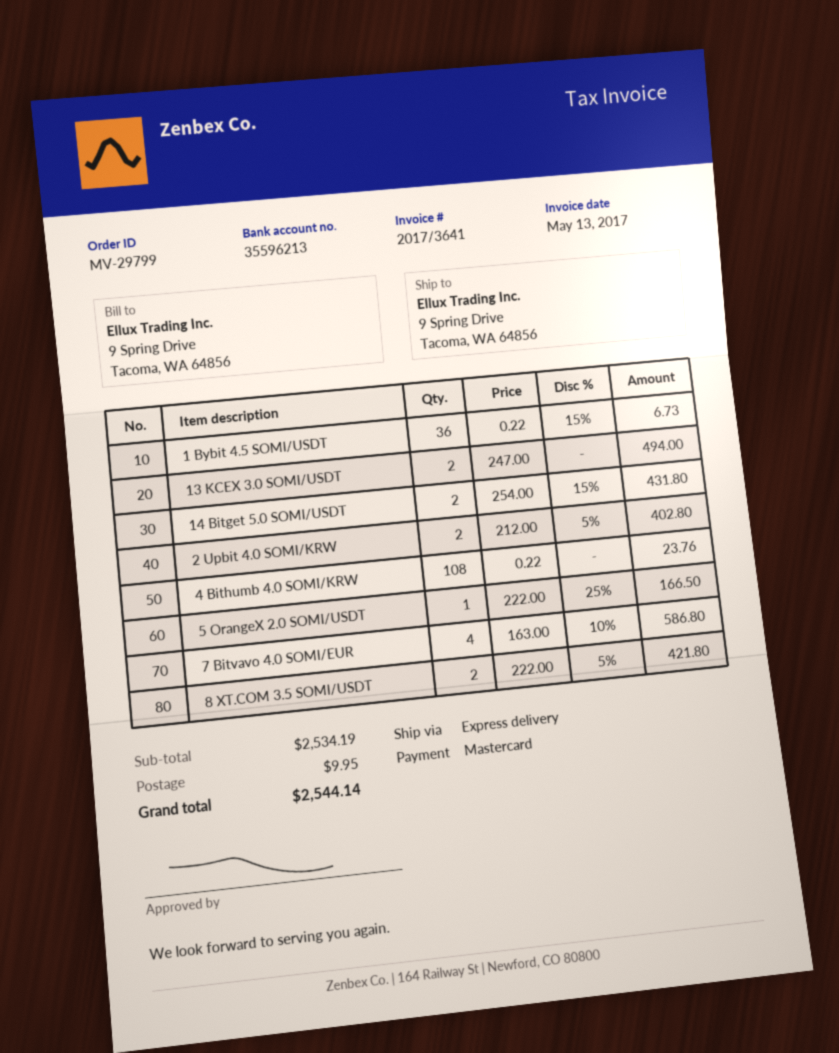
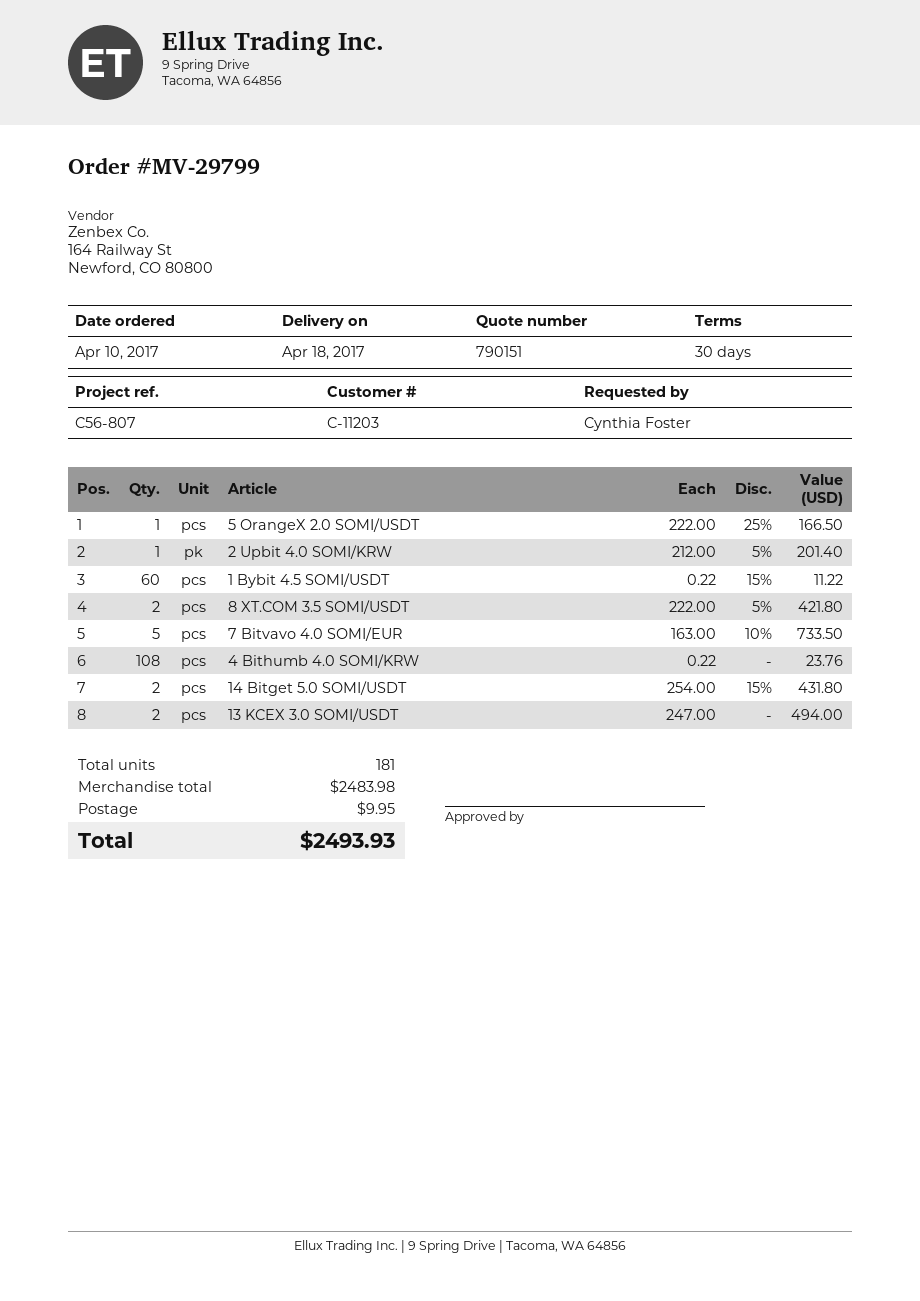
1 Bybit 4.5 SOMI/USDT: 36 x 0.22 - 15% = 6.73 -> 60 x 0.22 - 15% = 11.22
2 Upbit 4.0 SOMI/KRW: 2 x 212.00 - 5% = 402.80 -> 1 x 212.00 - 5% = 201.40
7 Bitvavo 4.0 SOMI/EUR: 4 x 163.00 - 10% = 586.80 -> 5 x 163.00 - 10% = 733.50
subtotal: 2534.19 -> 2483.98
total: 2544.14 -> 2493.93

